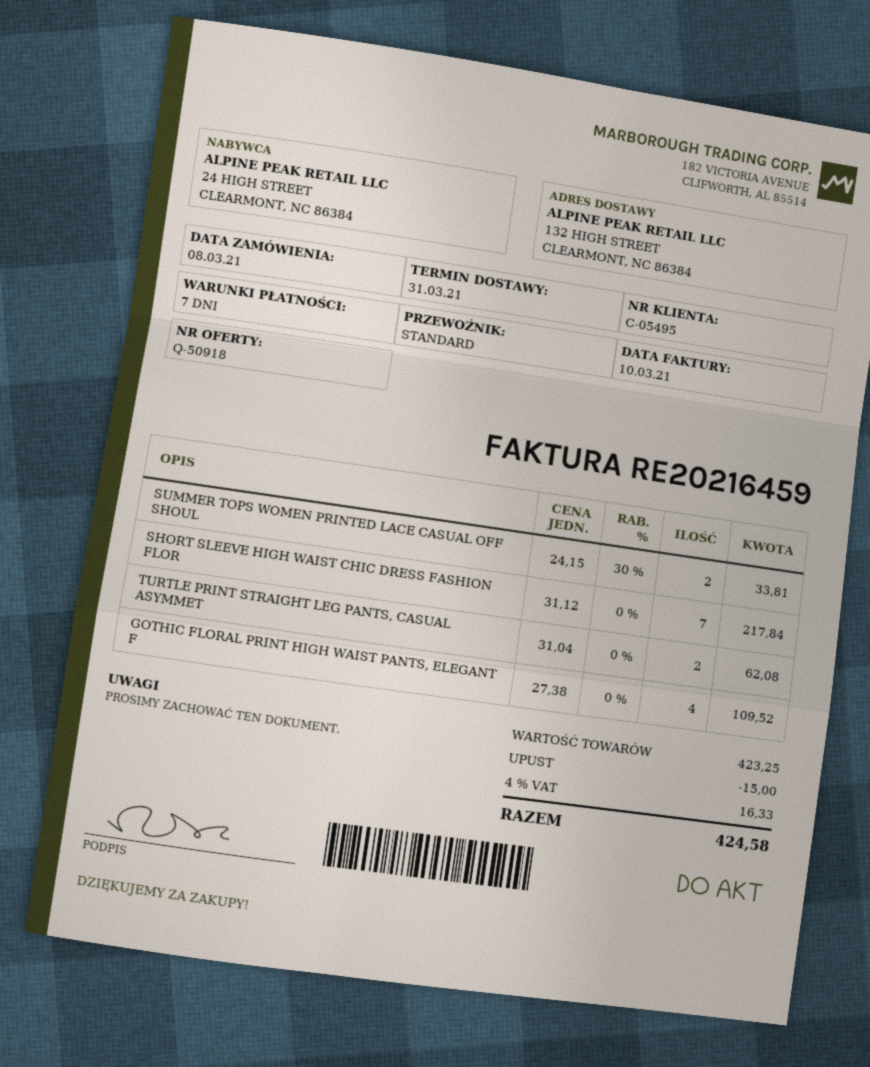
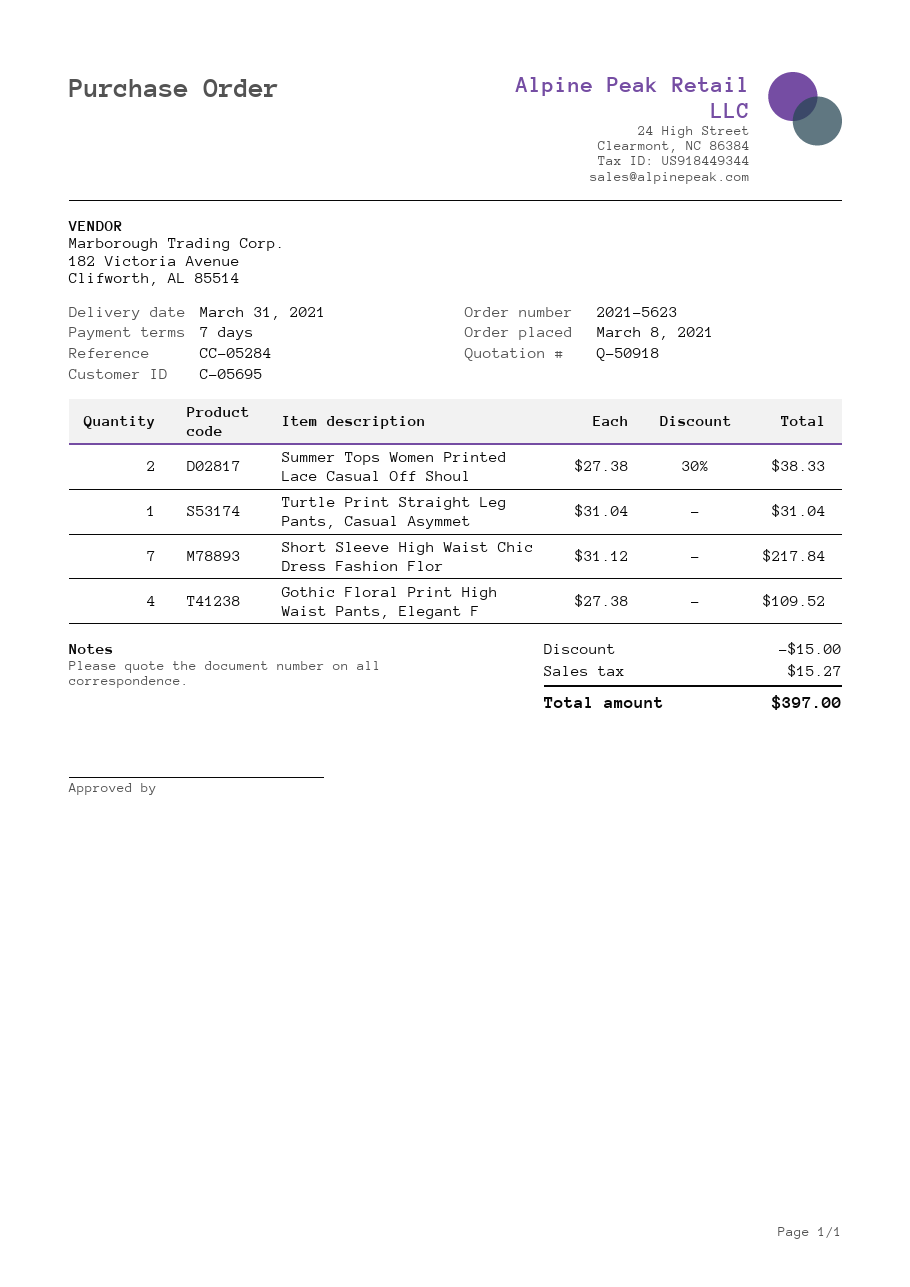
customer number: C-05495 -> C-05695
SUMMER TOPS WOMEN PRINTED LACE CASUAL OFF SHOUL: 2 x 24.15 - 30% = 33.81 -> 2 x 27.38 - 30% = 38.33
TURTLE PRINT STRAIGHT LEG PANTS, CASUAL ASYMMET: 2 x 31.04 = 62.08 -> 1 x 31.04 = 31.04
tax: 16.33 -> 15.27
total: 424.58 -> 397.00

